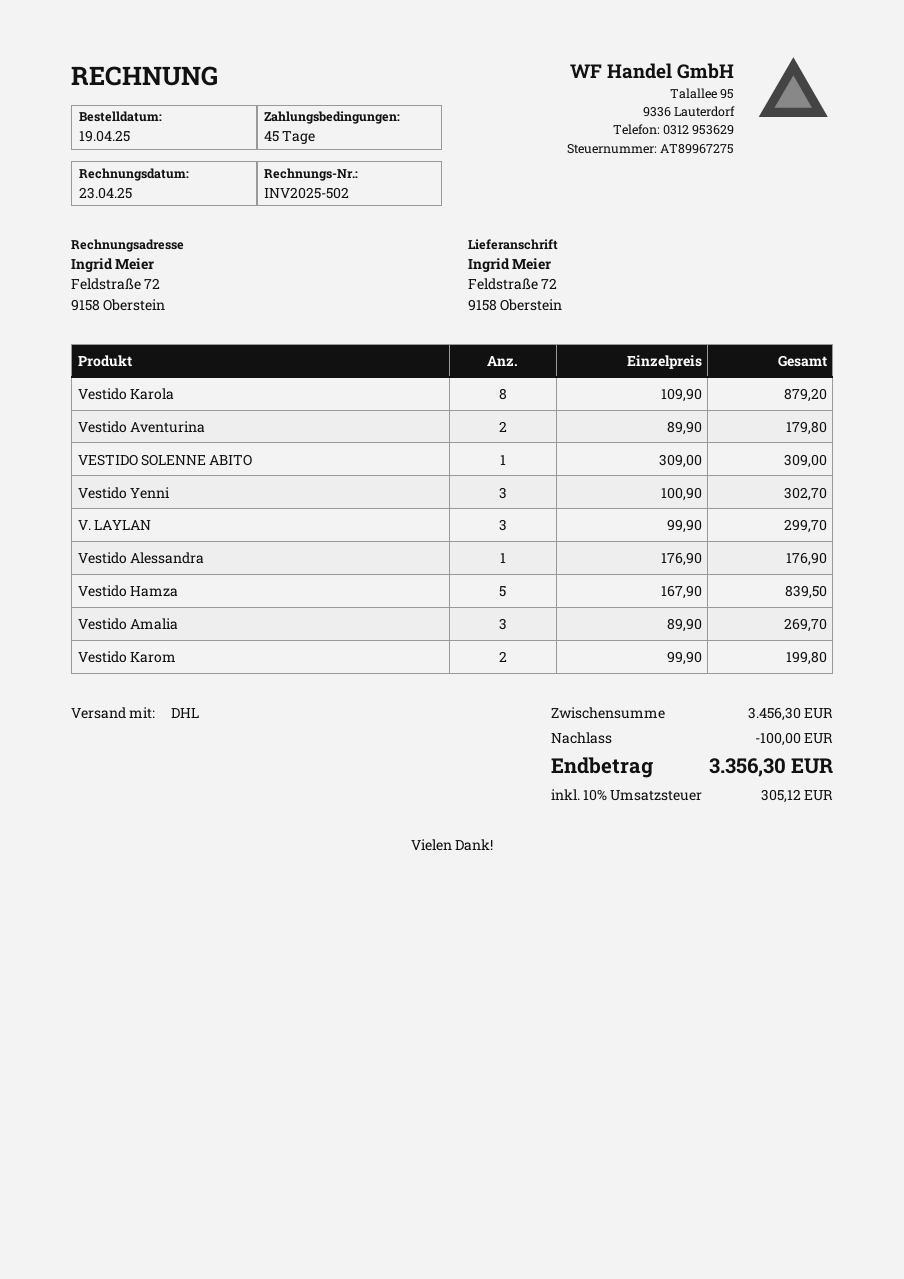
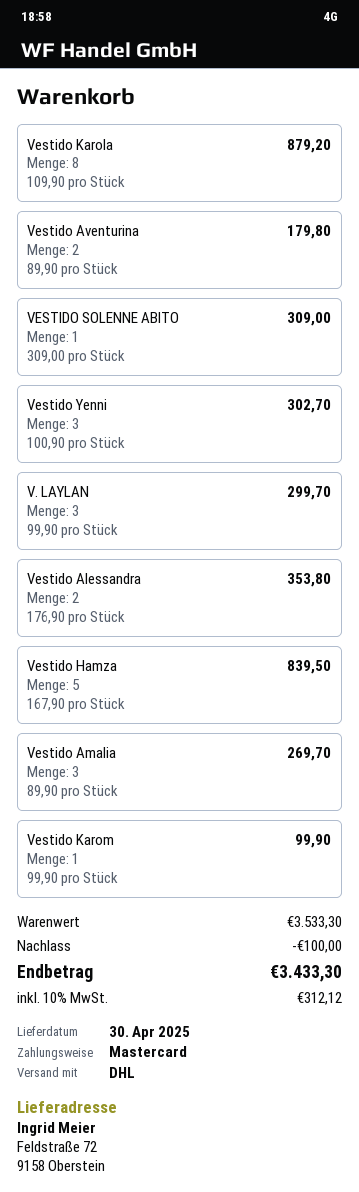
Vestido Alessandra: 1 x 176.90 = 176.90 -> 2 x 176.90 = 353.80
Vestido Karom: 2 x 99.90 = 199.80 -> 1 x 99.90 = 99.90
subtotal: 3456.30 -> 3533.30
tax: 10% = 305.12 -> 10% = 312.12
total: 3356.30 -> 3433.30

